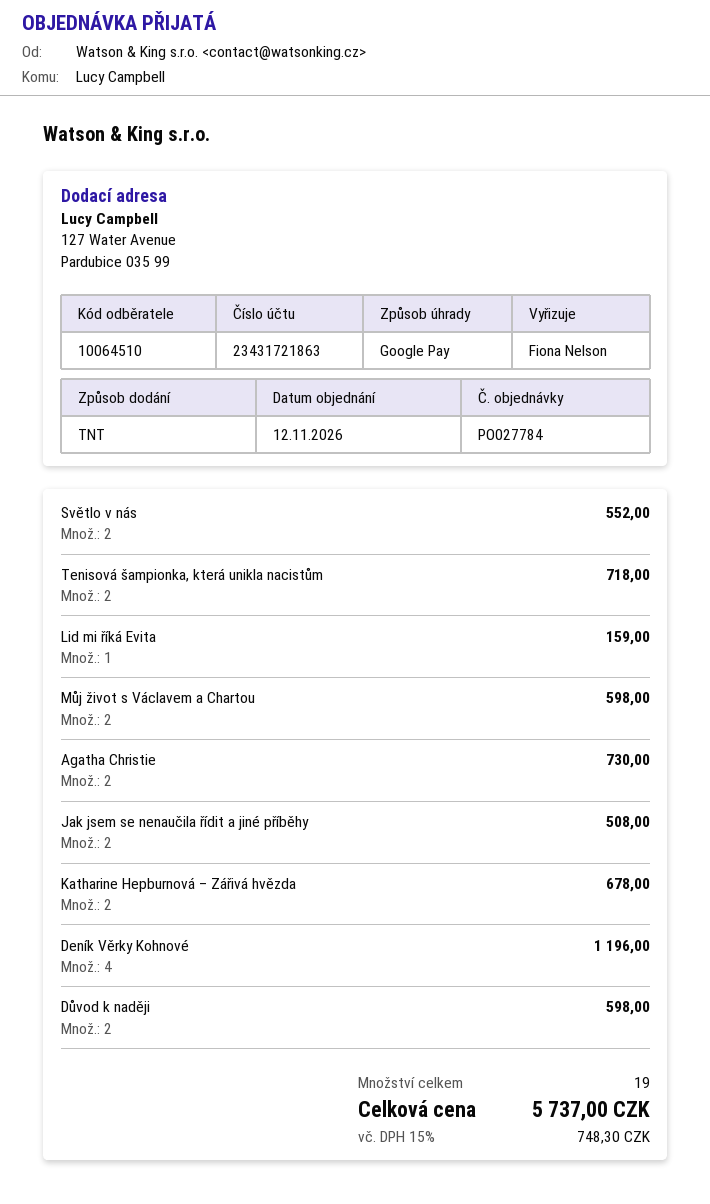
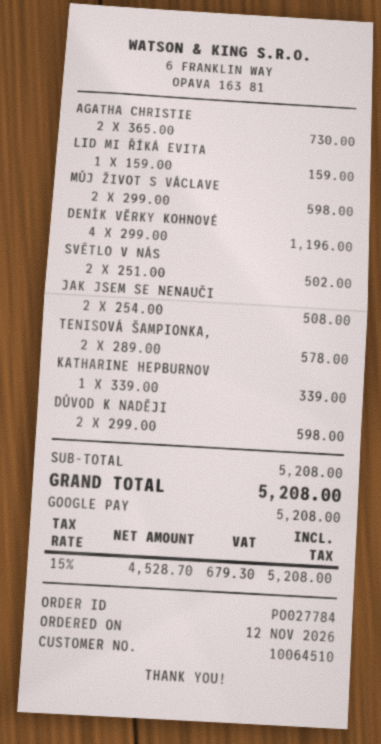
Světlo v nás: 2 for 552.00 -> 2 for 502.00
Tenisová šampionka, která unikla nacistům: 2 for 718.00 -> 2 for 578.00
Katharine Hepburnová – Zářivá hvězda: 2 for 678.00 -> 1 for 339.00
tax: 15% = 748.30 -> 15% = 679.30
total: 5737.00 -> 5208.00

